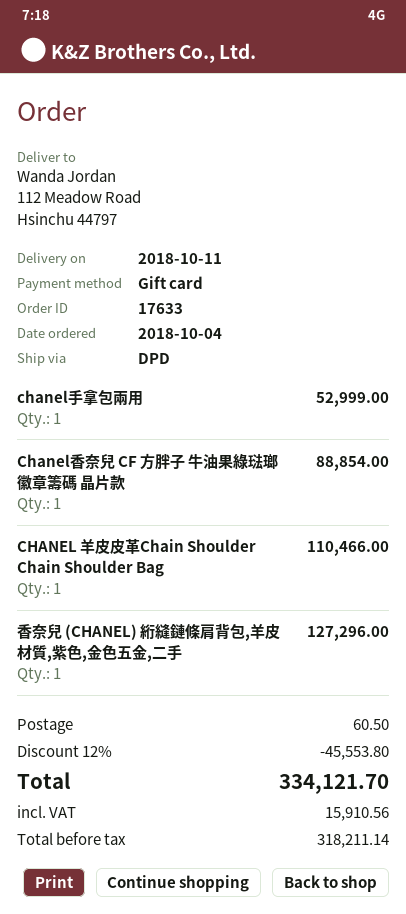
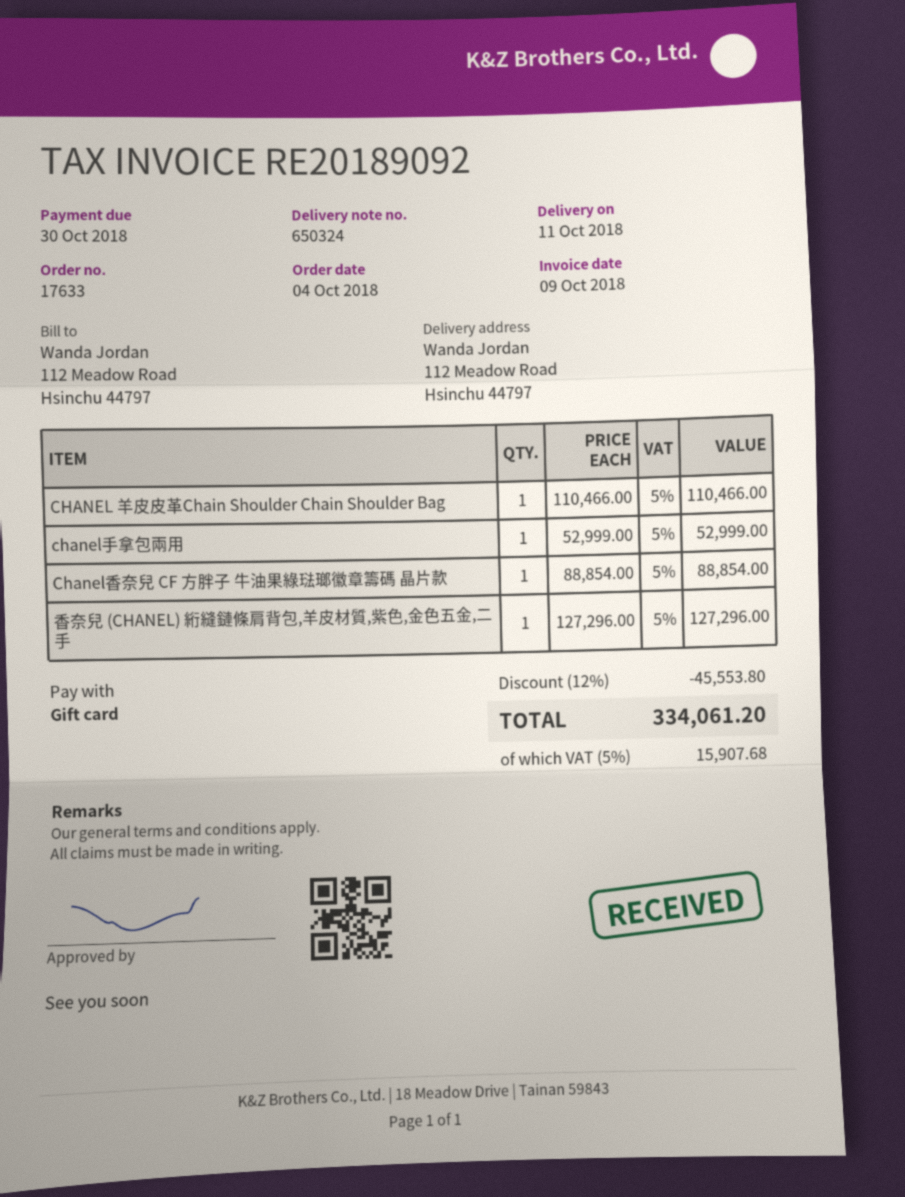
shipping: 60.50 -> none
tax: 15910.56 -> 15907.68
total: 334121.70 -> 334061.20

